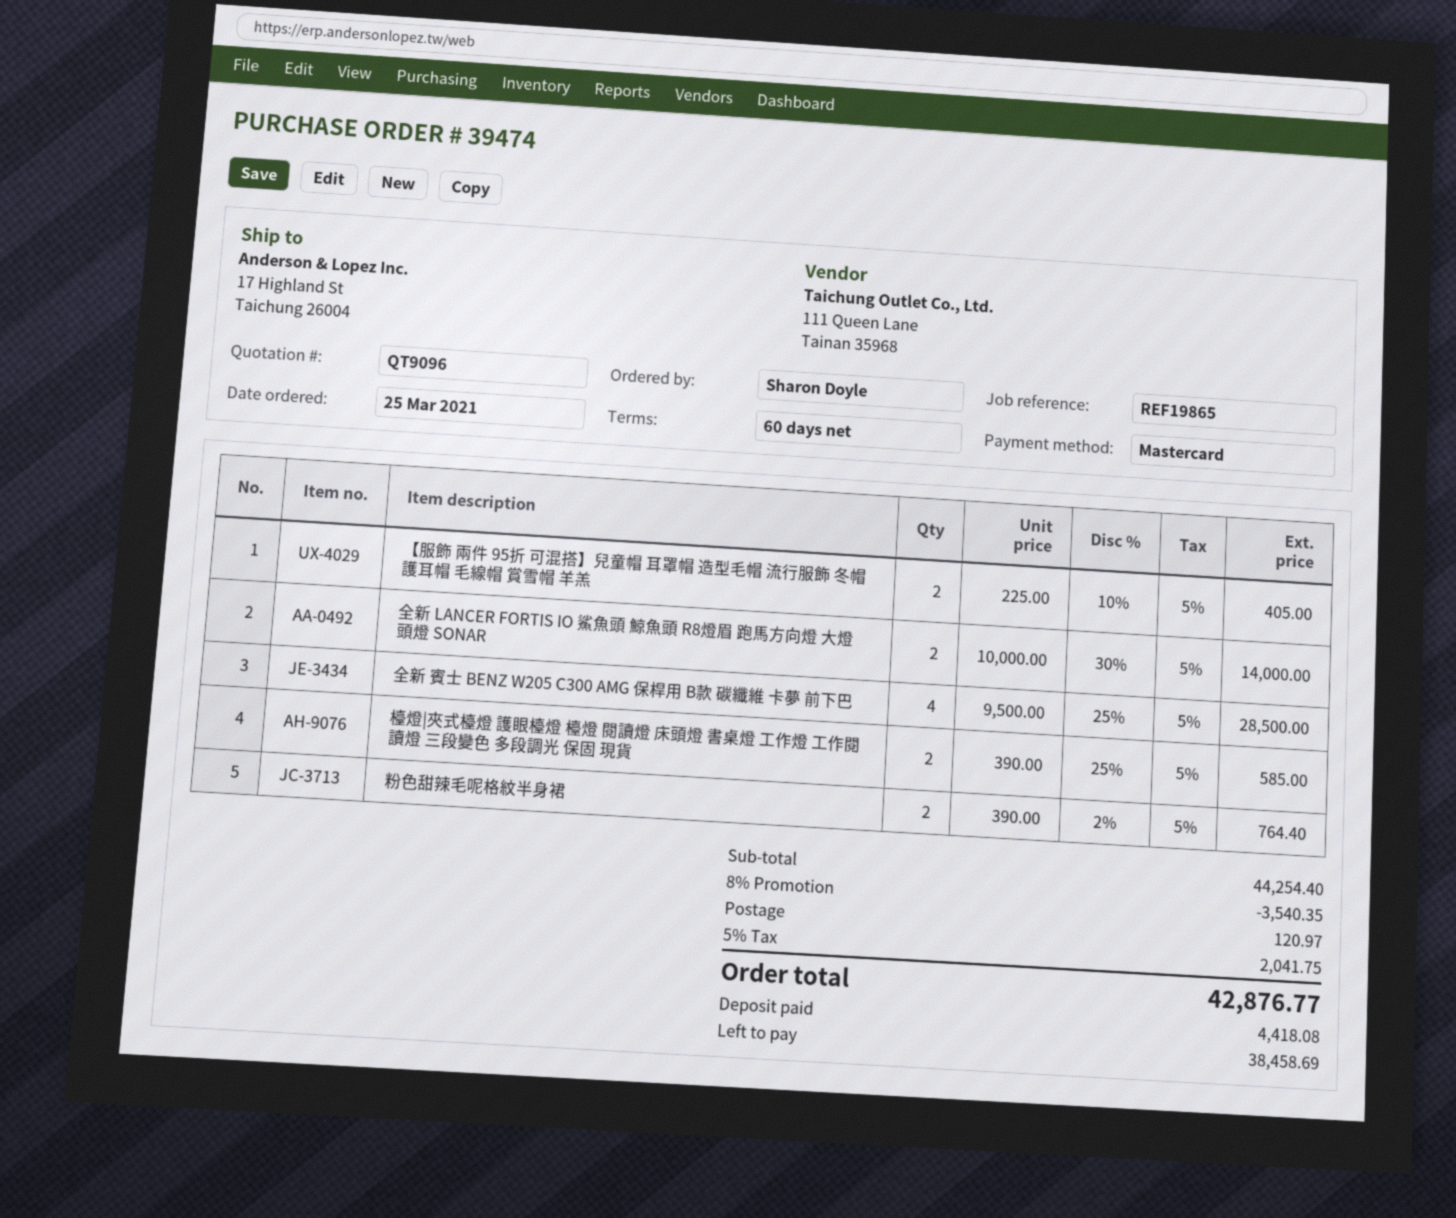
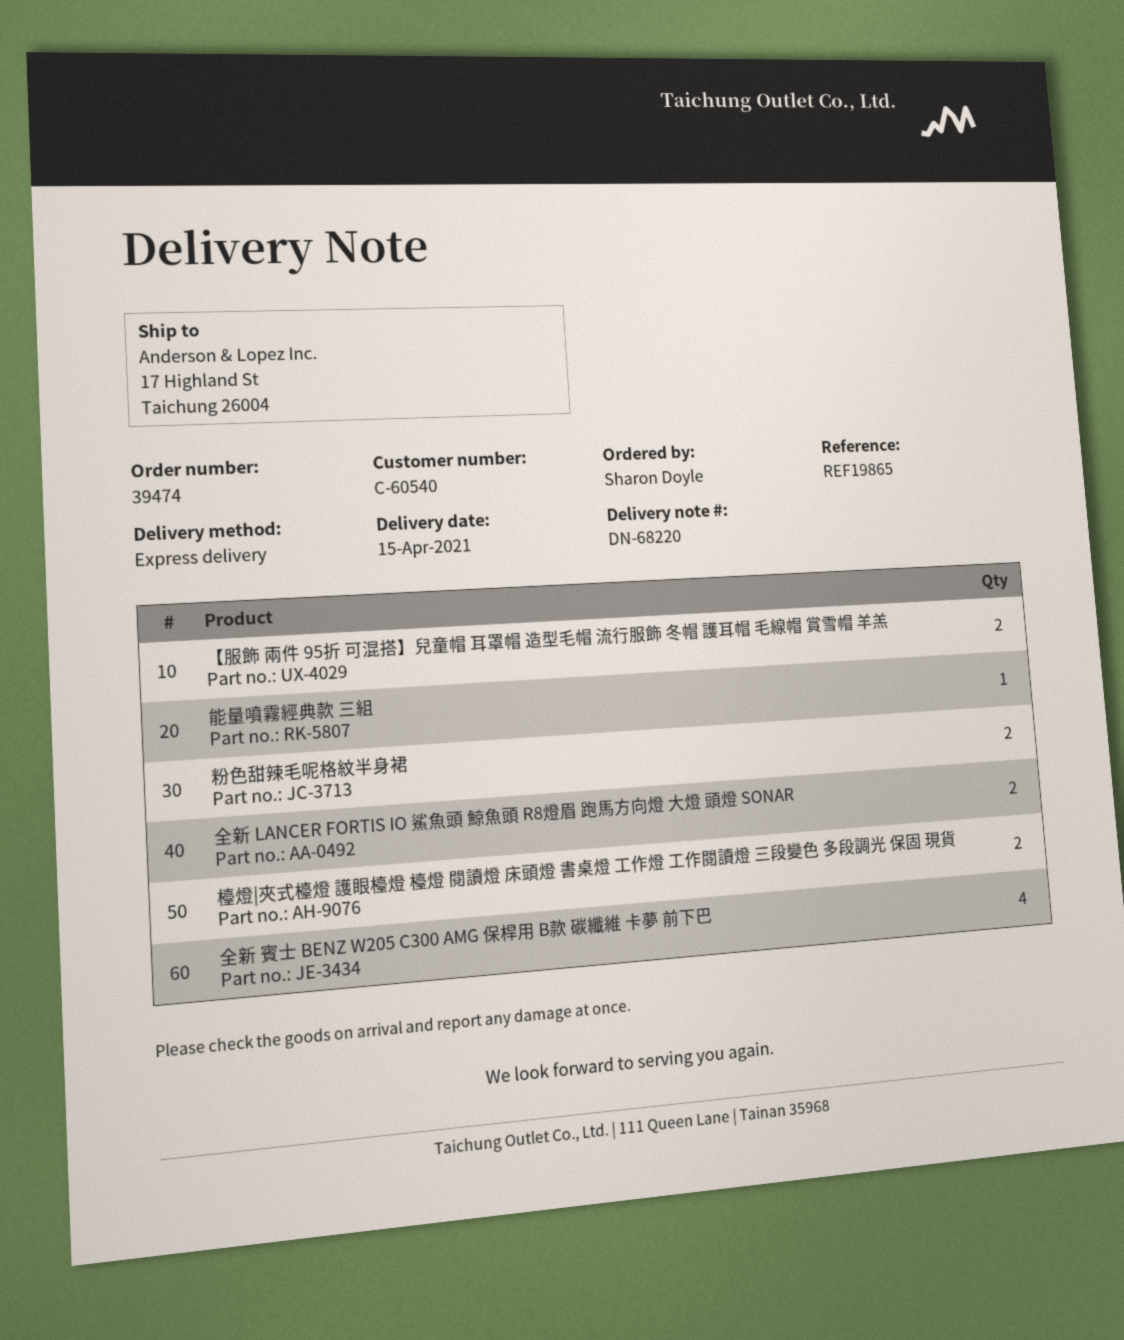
能量噴霧經典款 三組: none -> 1

